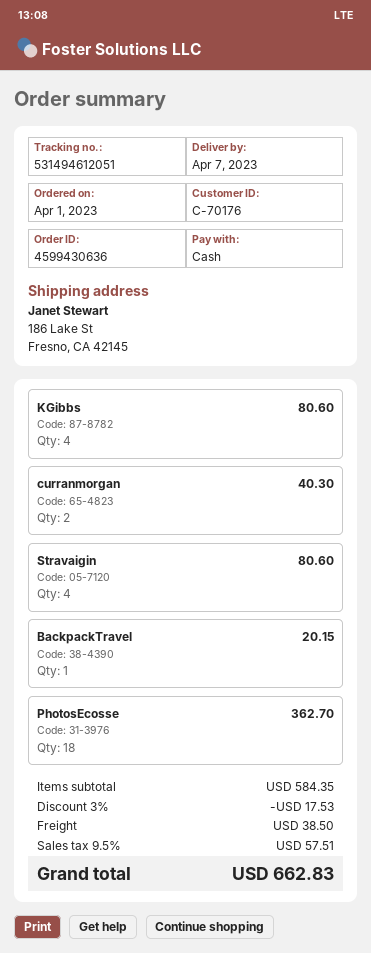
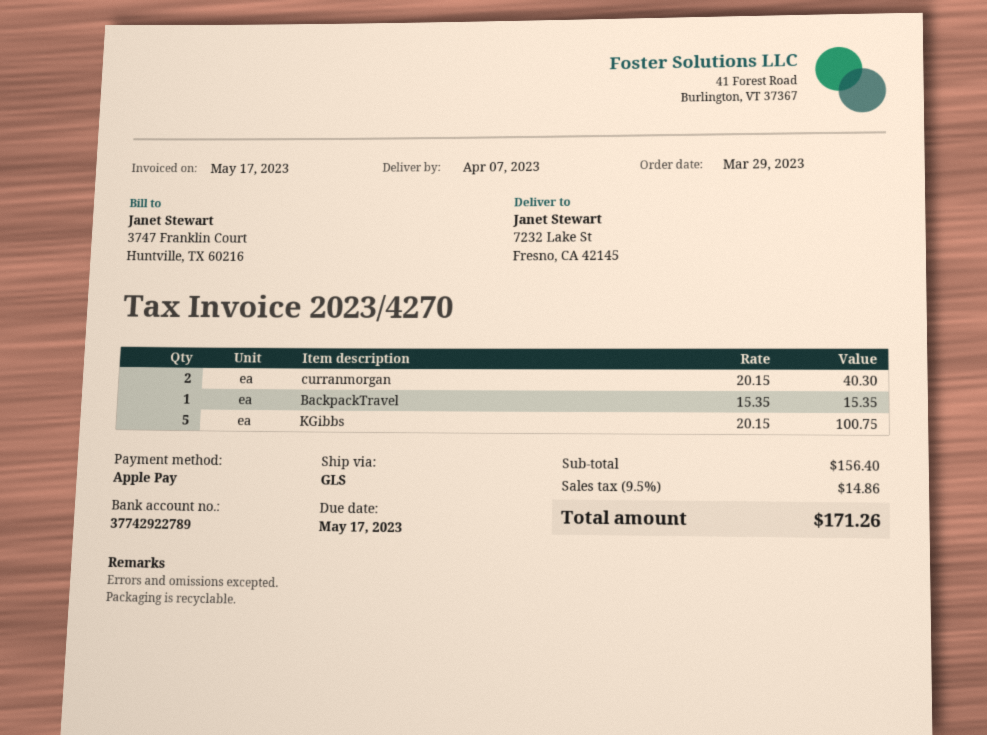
order date: 2023-04-01 -> 2023-03-29
payment method: cash -> Apple Pay
ship to: 186 Lake St, Fresno, CA 42145 -> 7232 Lake St, Fresno, CA 42145
KGibbs: 4 for 80.60 -> 5 for 100.75
Stravaigin: 4 for 80.60 -> none
BackpackTravel: 1 for 20.15 -> 1 for 15.35
PhotosEcosse: 18 for 362.70 -> none
subtotal: 584.35 -> 156.40
discount: 3% = 17.53 -> none
shipping: 38.50 -> none
tax: 9.5% = 57.51 -> 9.5% = 14.86
total: 662.83 -> 171.26

